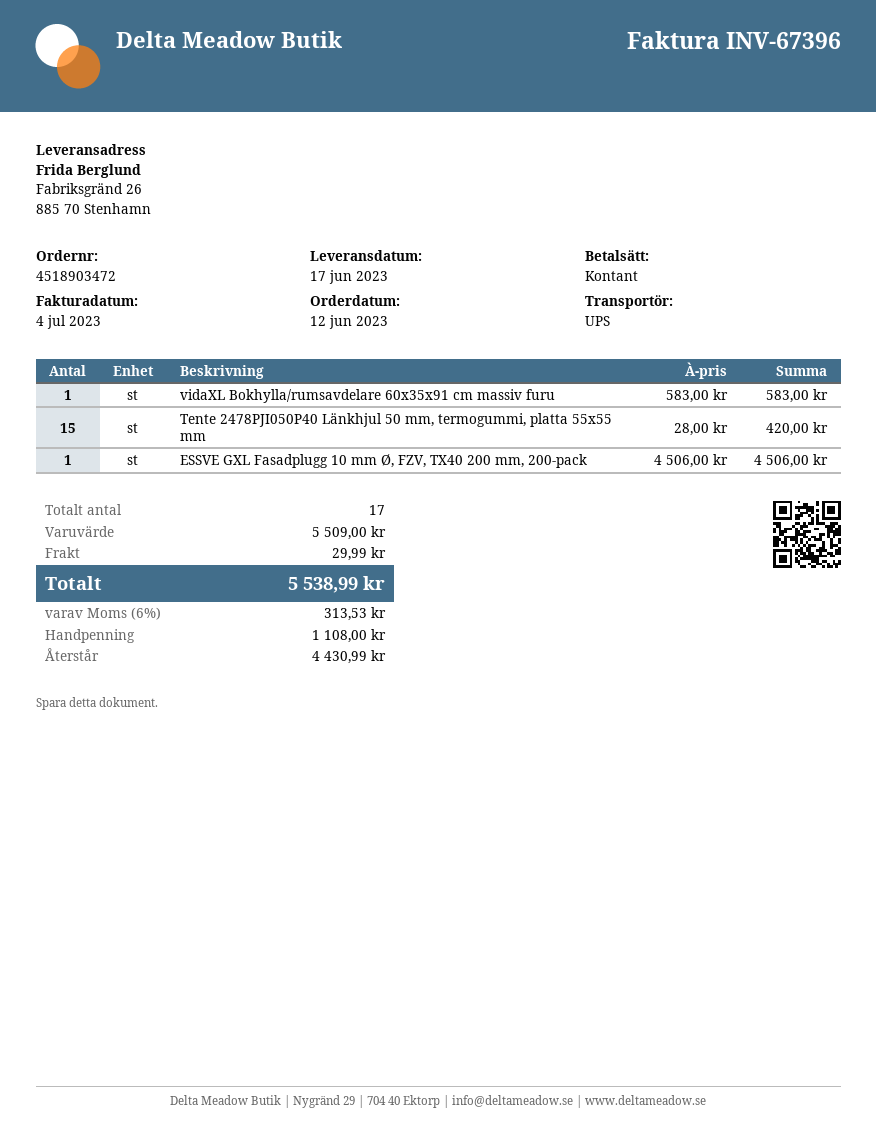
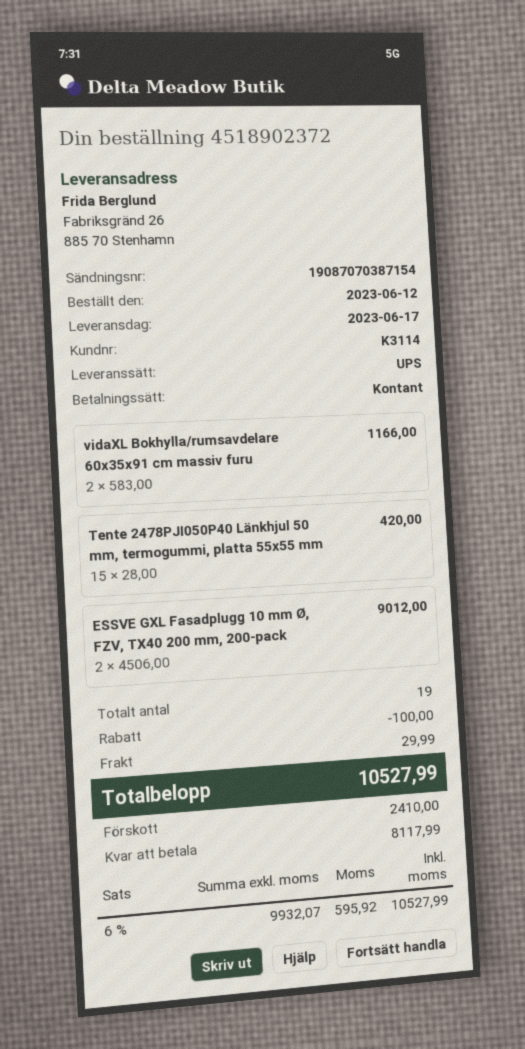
order number: 4518903472 -> 4518902372
vidaXL Bokhylla/rumsavdelare 60x35x91 cm massiv furu: 1 x 583.00 = 583.00 -> 2 x 583.00 = 1166.00
ESSVE GXL Fasadplugg 10 mm Ø, FZV, TX40 200 mm, 200-pack: 1 x 4506.00 = 4506.00 -> 2 x 4506.00 = 9012.00
total quantity: 17 -> 19
discount: none -> 100.00
tax: 6% = 313.53 -> 6% = 595.92
total: 5538.99 -> 10527.99
deposit: 1108.00 -> 2410.00
balance: 4430.99 -> 8117.99

